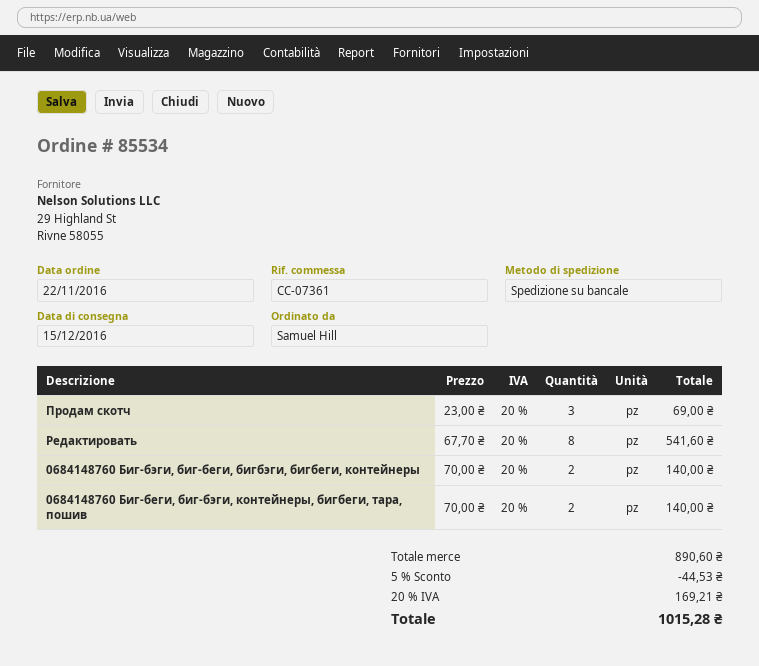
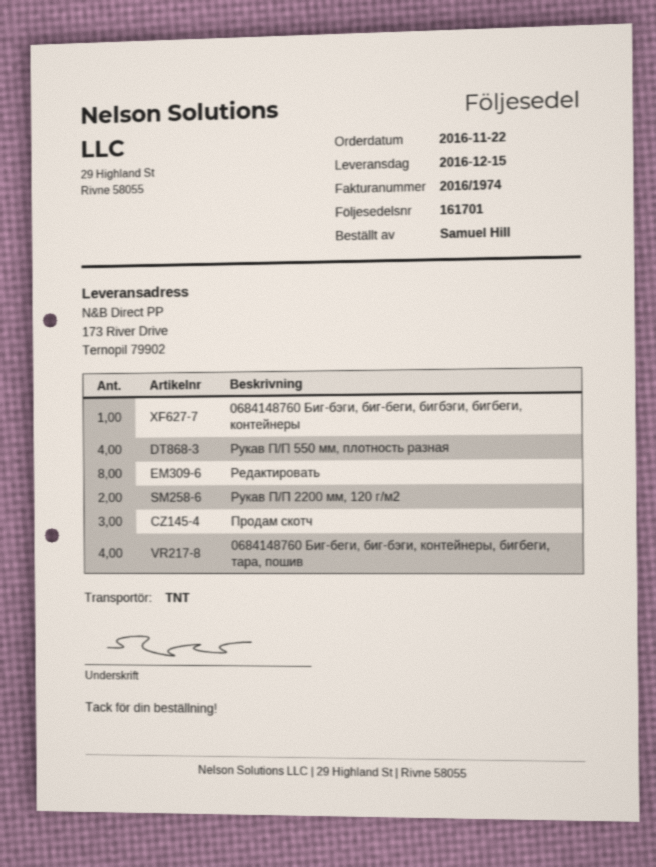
shipping method: pallet freight -> TNT
0684148760 Биг-бэги, биг-беги, бигбэги, бигбеги, контейнеры: 2 -> 1
0684148760 Биг-беги, биг-бэги, контейнеры, бигбеги, тара, пошив: 2 -> 4
Рукав П/П 550 мм, плотность разная: none -> 4
Рукав П/П 2200 мм, 120 г/м2: none -> 2

